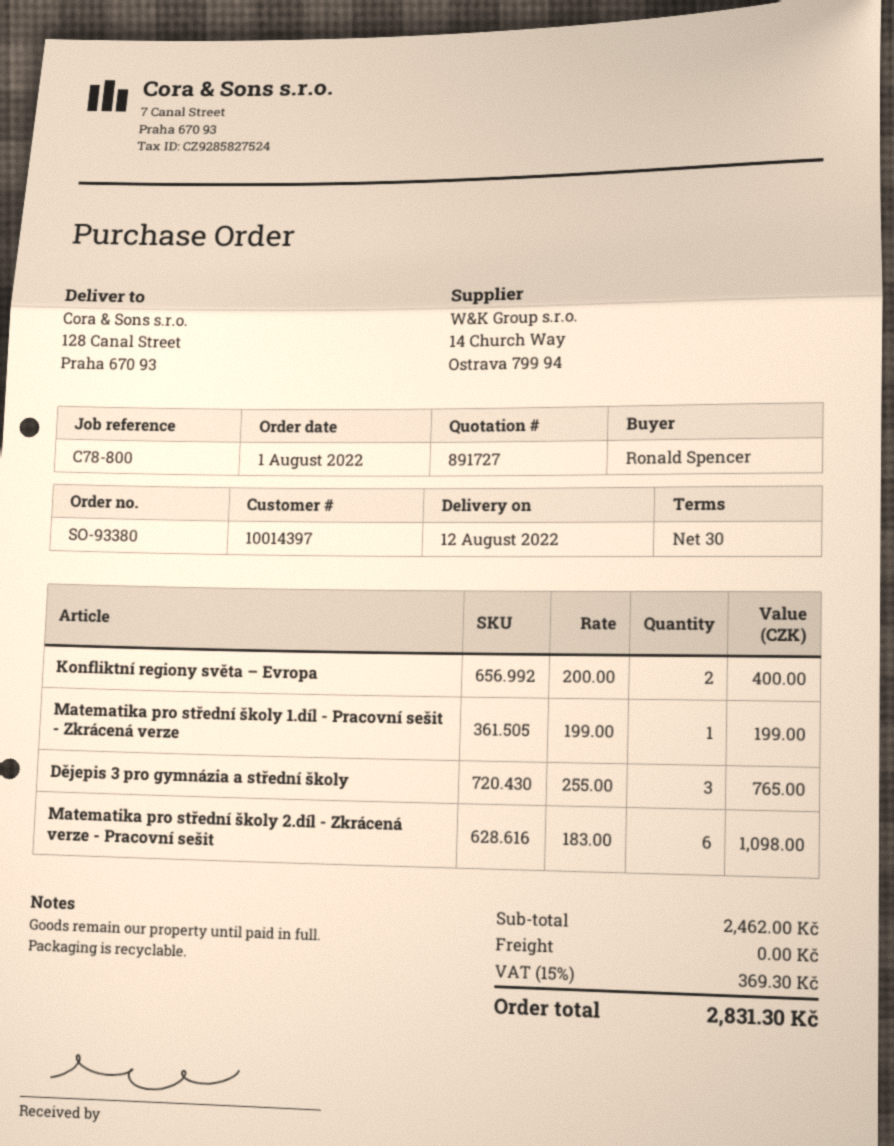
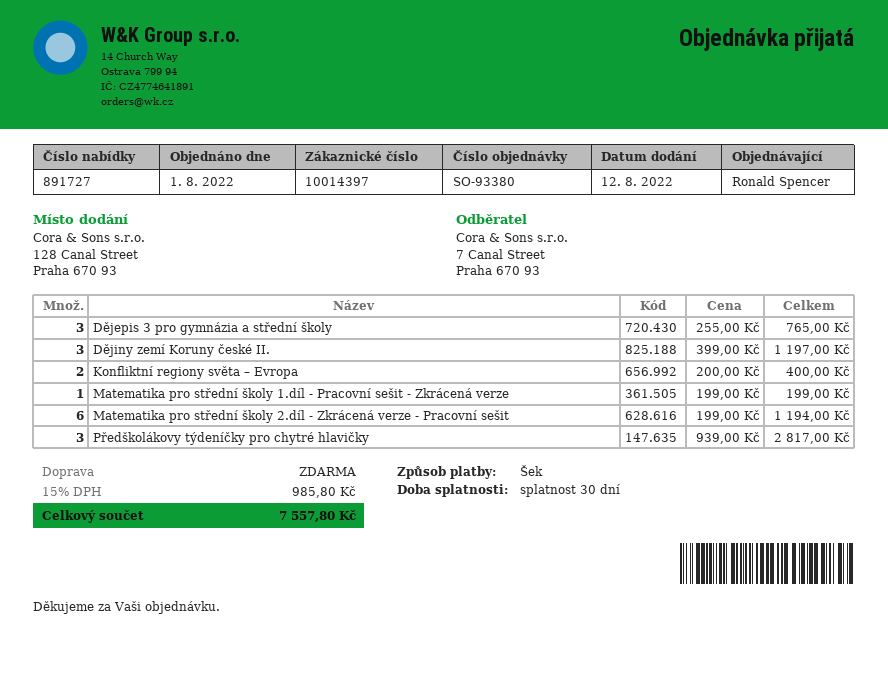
Matematika pro střední školy 2.díl - Zkrácená verze - Pracovní sešit: 6 x 183.00 = 1098.00 -> 6 x 199.00 = 1194.00
Dějiny zemí Koruny české II.: none -> 3 x 399.00 = 1197.00
Předškolákovy týdeníčky pro chytré hlavičky: none -> 3 x 939.00 = 2817.00
tax: 15% = 369.30 -> 15% = 985.80
total: 2831.30 -> 7557.80

